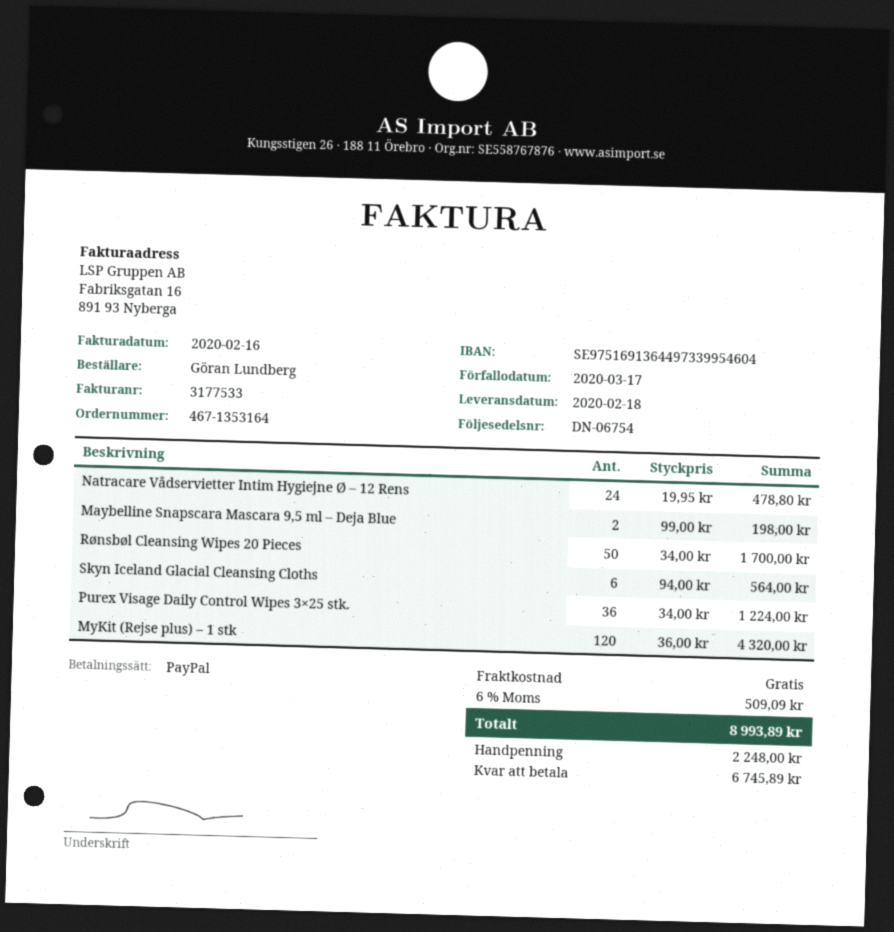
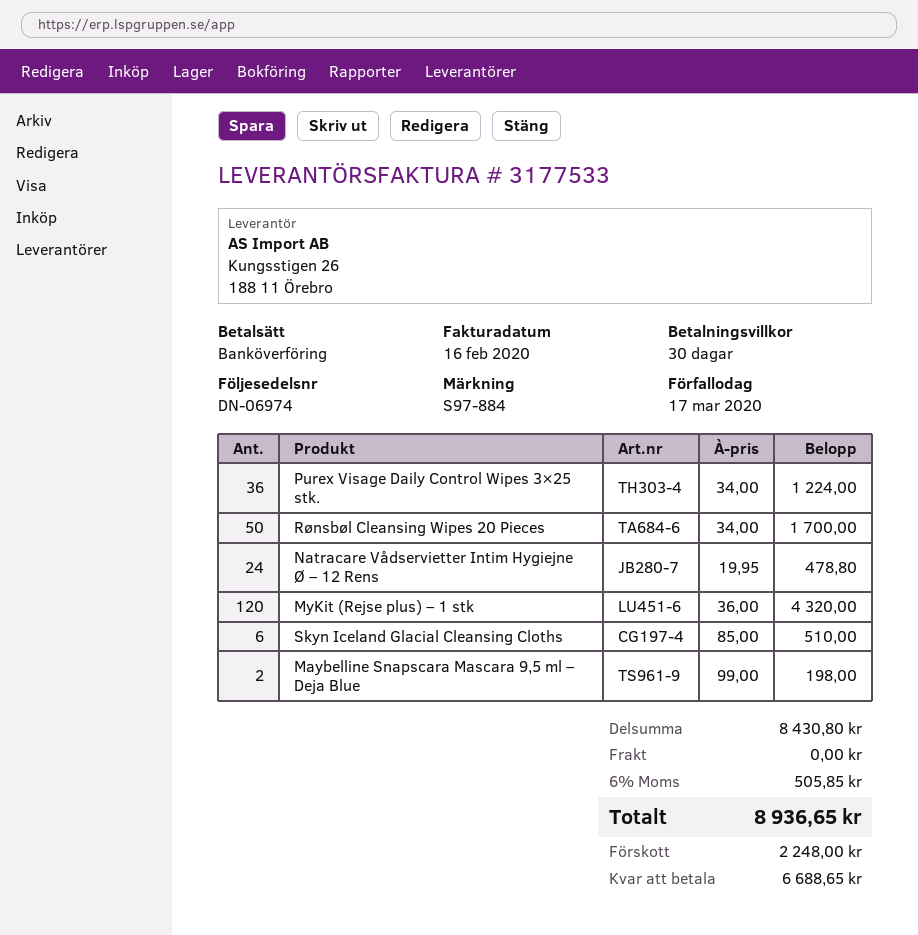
delivery note number: DN-06754 -> DN-06974
payment method: PayPal -> bank transfer
Skyn Iceland Glacial Cleansing Cloths: 6 x 94.00 = 564.00 -> 6 x 85.00 = 510.00
tax: 6% = 509.09 -> 6% = 505.85
total: 8993.89 -> 8936.65
balance: 6745.89 -> 6688.65

